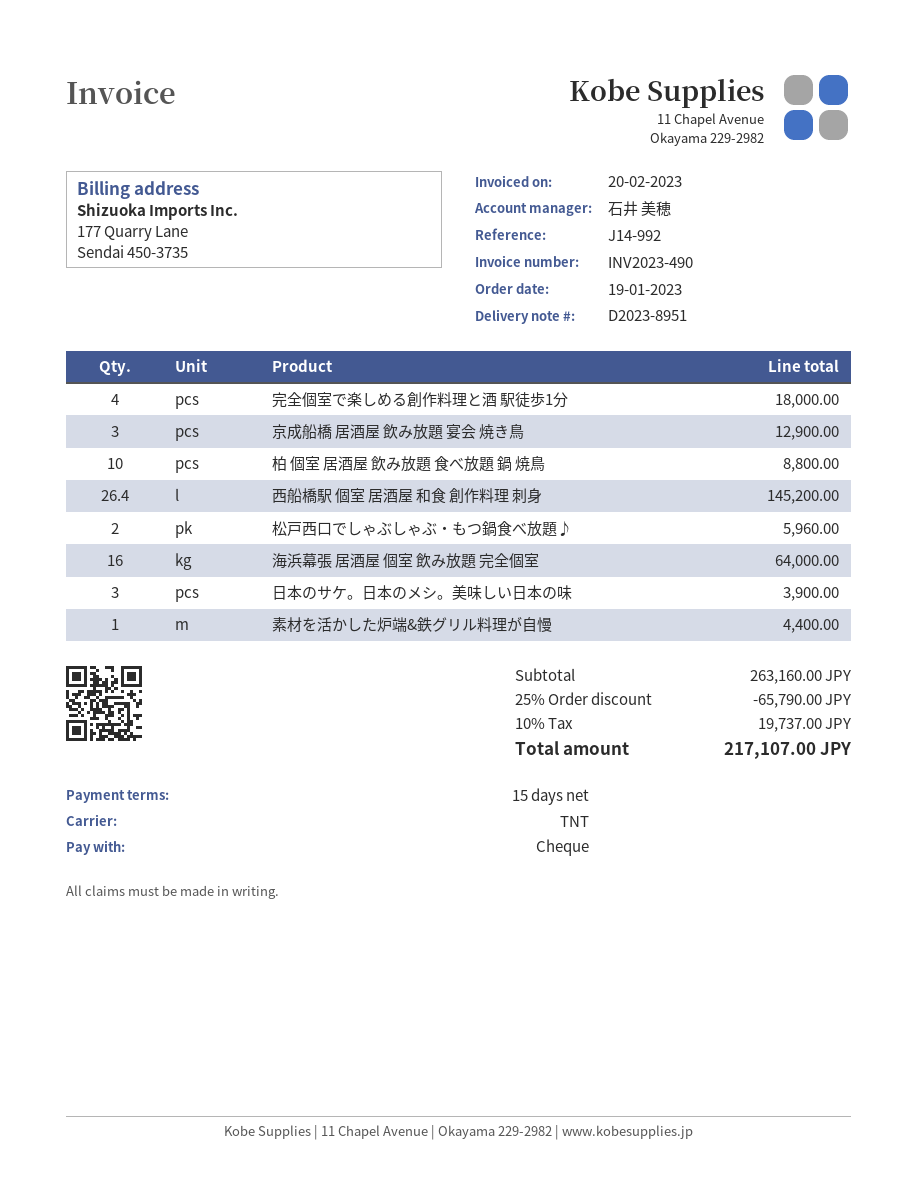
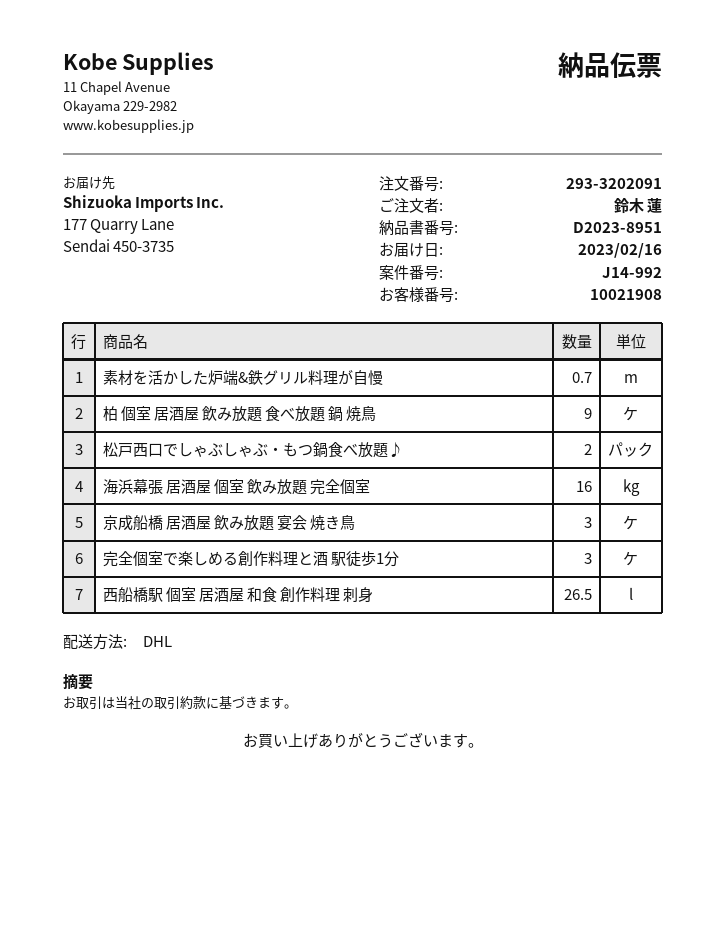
shipping method: TNT -> DHL
完全個室で楽しめる創作料理と酒 駅徒歩1分: 4 -> 3
柏 個室 居酒屋 飲み放題 食べ放題 鍋 焼鳥: 10 -> 9
西船橋駅 個室 居酒屋 和食 創作料理 刺身: 26.4 -> 26.5
日本のサケ。日本のメシ。美味しい日本の味: 3 -> none
素材を活かした炉端&鉄グリル料理が自慢: 1 -> 0.7

